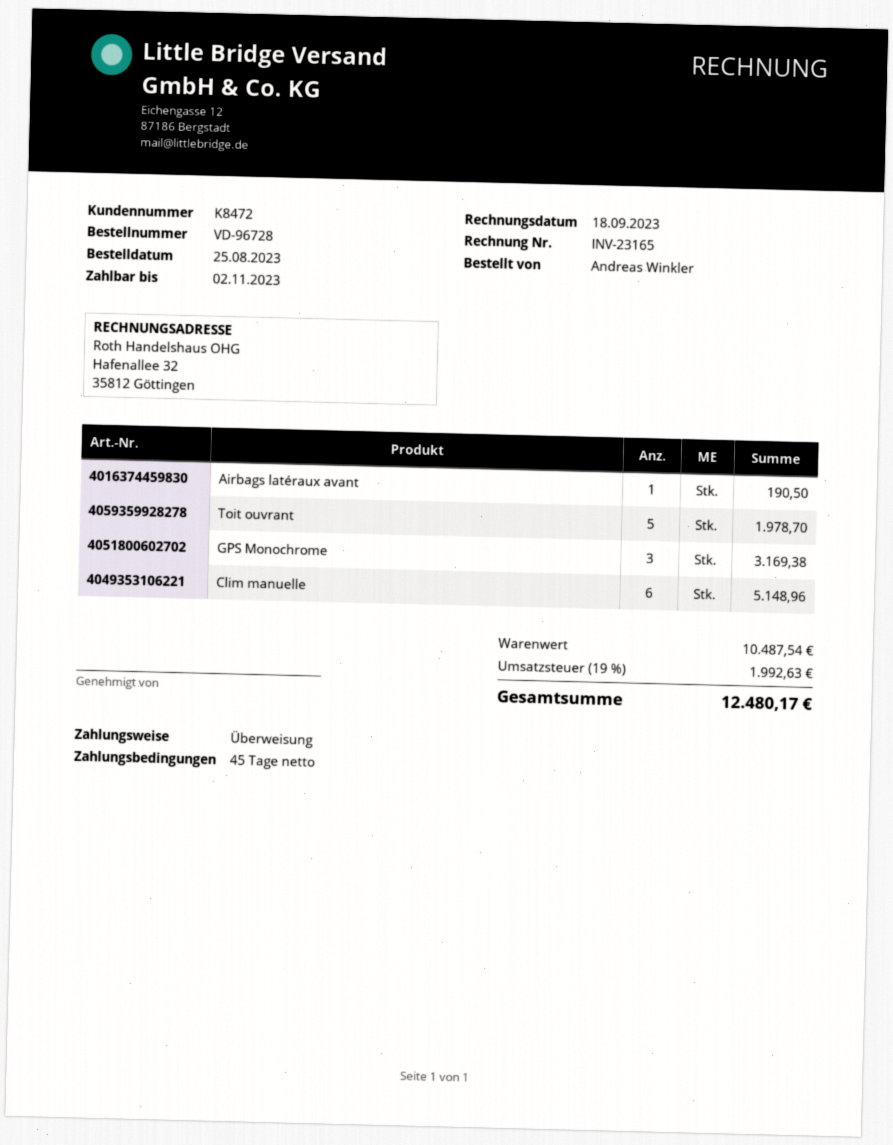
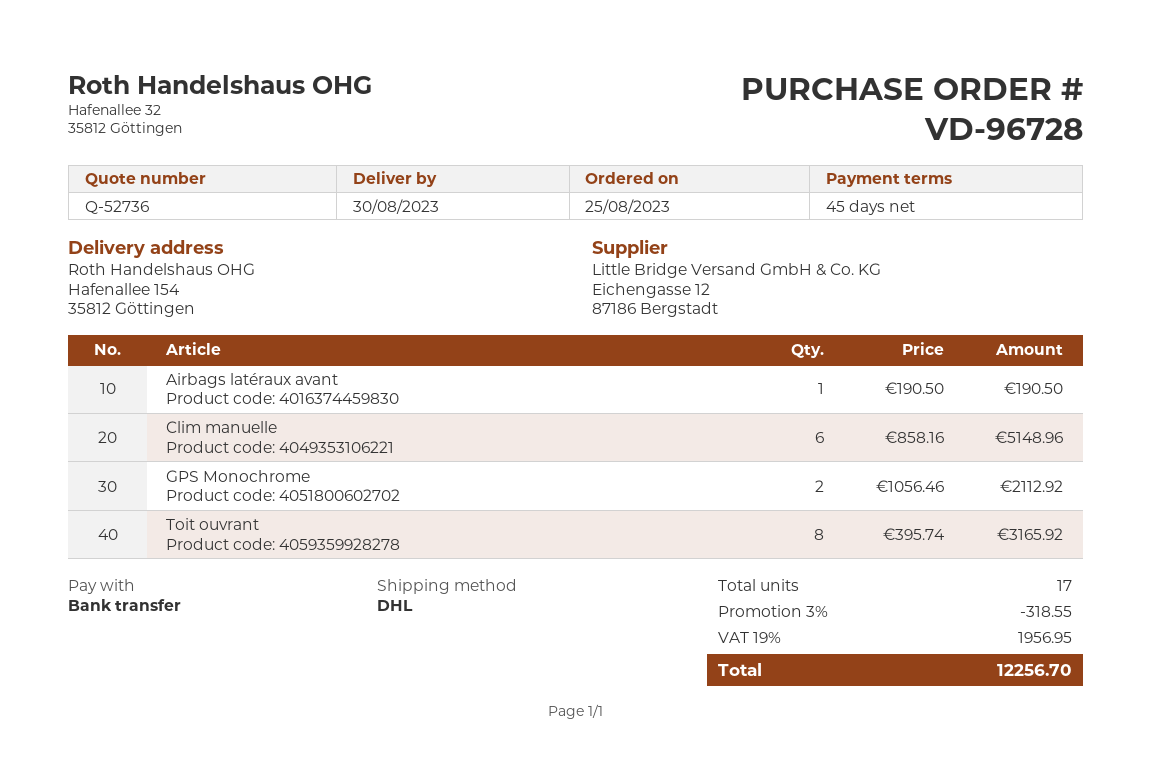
Toit ouvrant: 5 for 1978.70 -> 8 for 3165.92
GPS Monochrome: 3 for 3169.38 -> 2 for 2112.92
discount: none -> 3% = 318.55
tax: 19% = 1992.63 -> 19% = 1956.95
total: 12480.17 -> 12256.70

